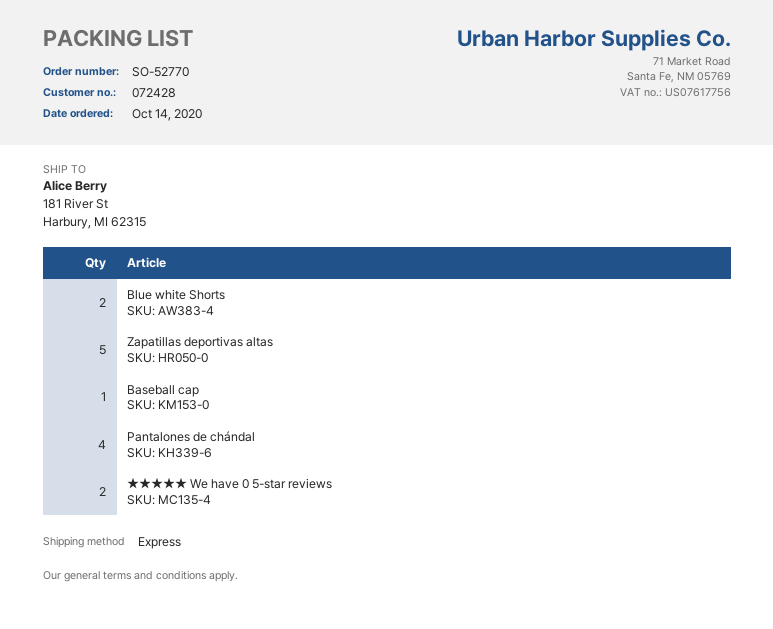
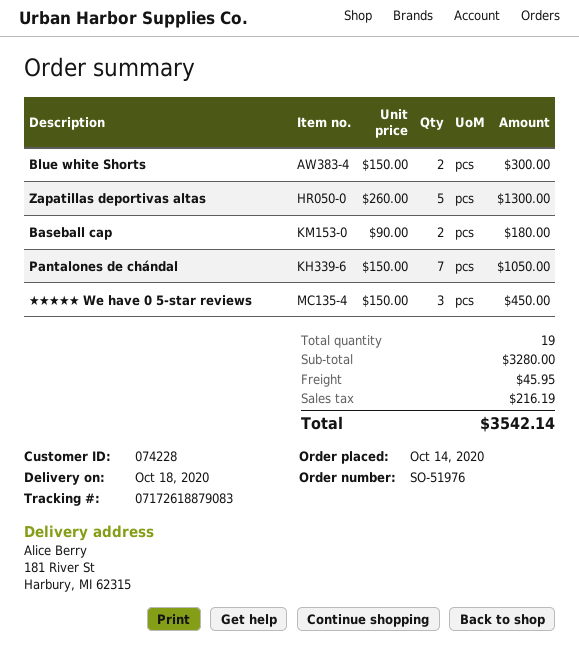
order number: SO-52770 -> SO-51976
customer number: 072428 -> 074228
Baseball cap: 1 -> 2
Pantalones de chándal: 4 -> 7
★★★★★ We have 0 5-star reviews: 2 -> 3

